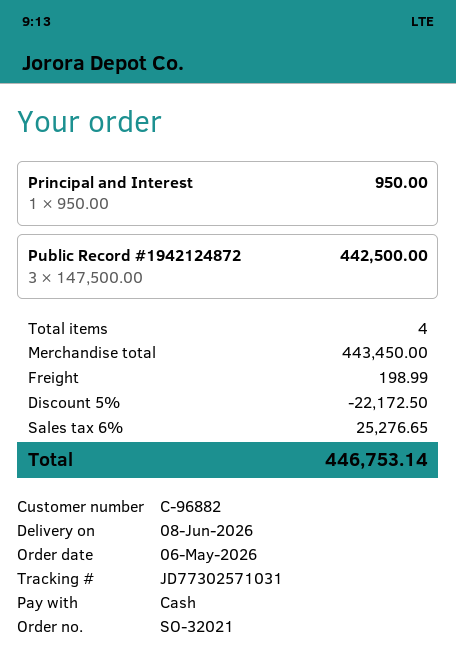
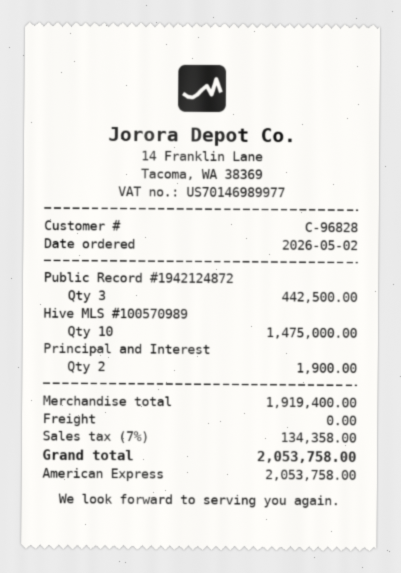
order date: 2026-05-06 -> 2026-05-02
customer number: C-96882 -> C-96828
payment method: cash -> American Express
Principal and Interest: 1 for 950.00 -> 2 for 1900.00
Hive MLS #100570989: none -> 10 for 1475000.00
subtotal: 443450.00 -> 1919400.00
discount: 5% = 22172.50 -> none
shipping: 198.99 -> 0.00
tax: 6% = 25276.65 -> 7% = 134358.00
total: 446753.14 -> 2053758.00

